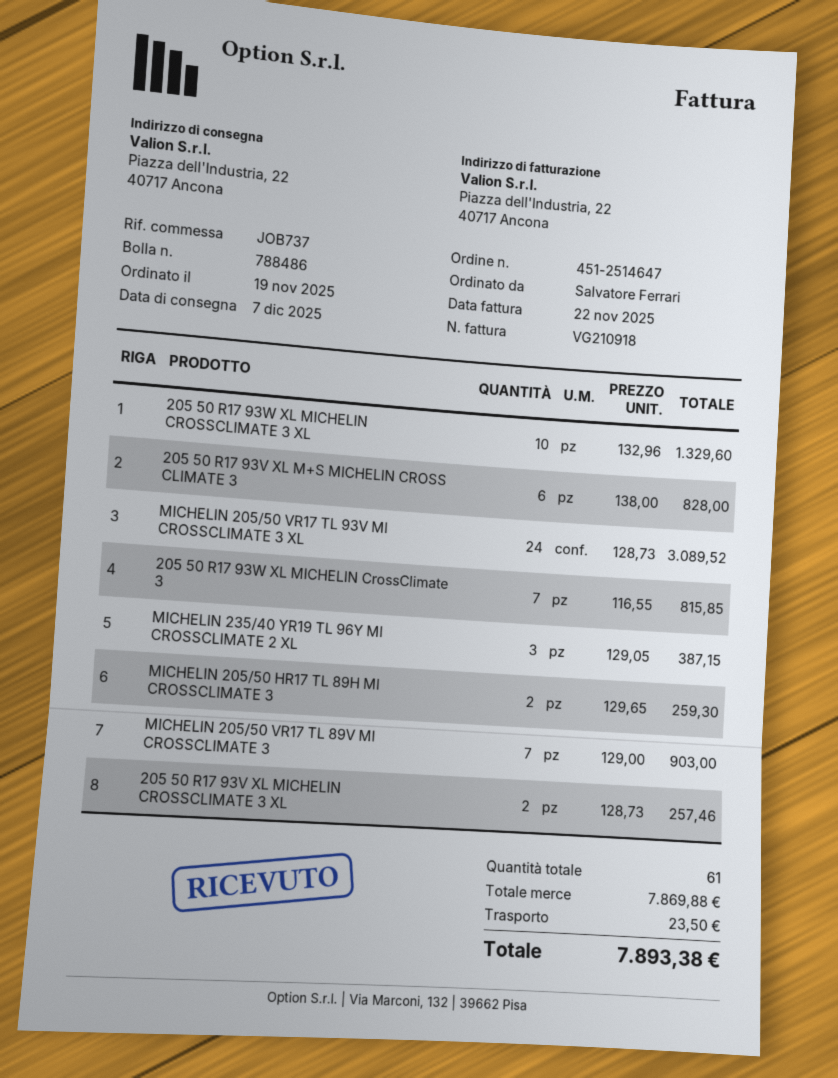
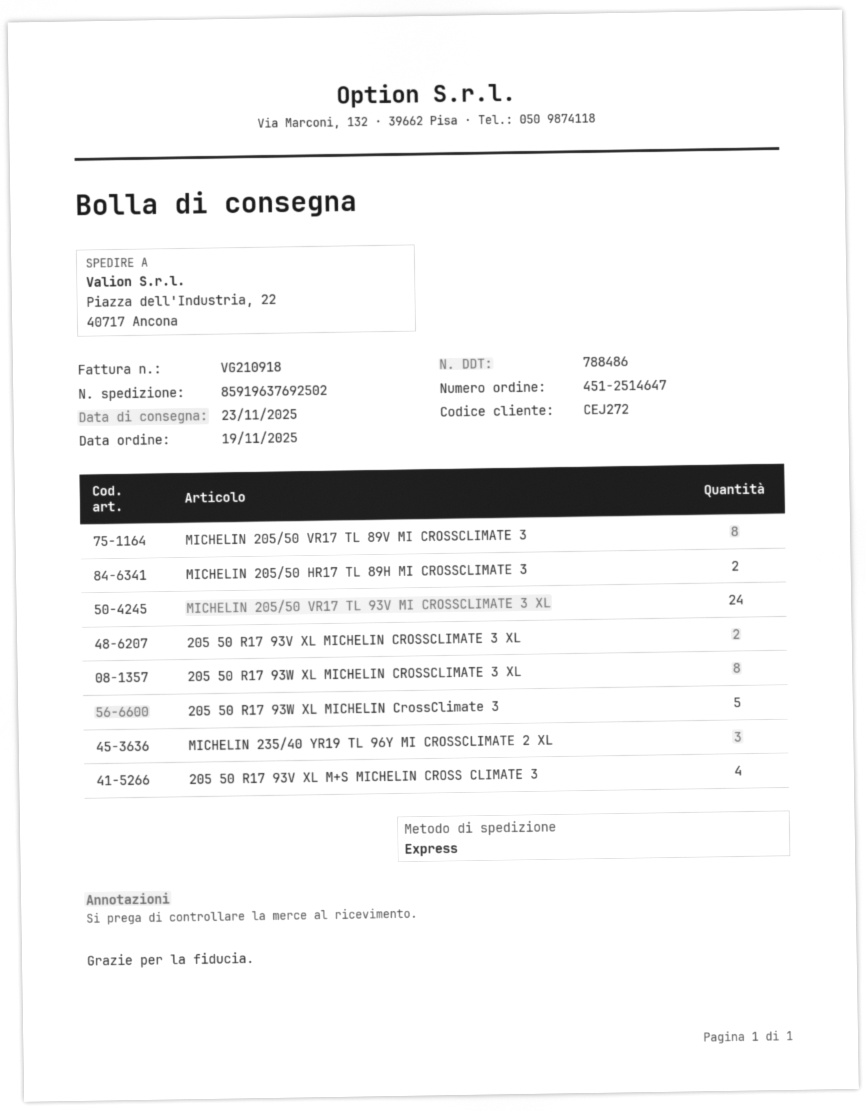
delivery date: 2025-12-07 -> 2025-11-23
205 50 R17 93W XL MICHELIN CROSSCLIMATE 3 XL: 10 -> 8
205 50 R17 93V XL M+S MICHELIN CROSS CLIMATE 3: 6 -> 4
205 50 R17 93W XL MICHELIN CrossClimate 3: 7 -> 5
MICHELIN 205/50 VR17 TL 89V MI CROSSCLIMATE 3: 7 -> 8

